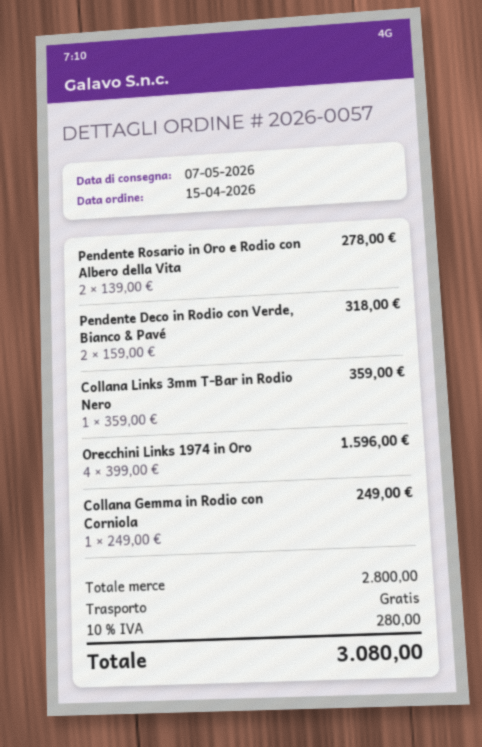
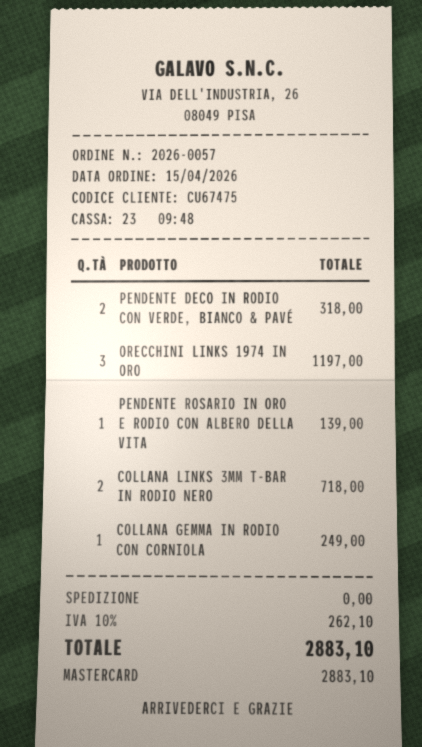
Pendente Rosario in Oro e Rodio con Albero della Vita: 2 for 278.00 -> 1 for 139.00
Collana Links 3mm T-Bar in Rodio Nero: 1 for 359.00 -> 2 for 718.00
Orecchini Links 1974 in Oro: 4 for 1596.00 -> 3 for 1197.00
tax: 10% = 280.00 -> 10% = 262.10
total: 3080.00 -> 2883.10

